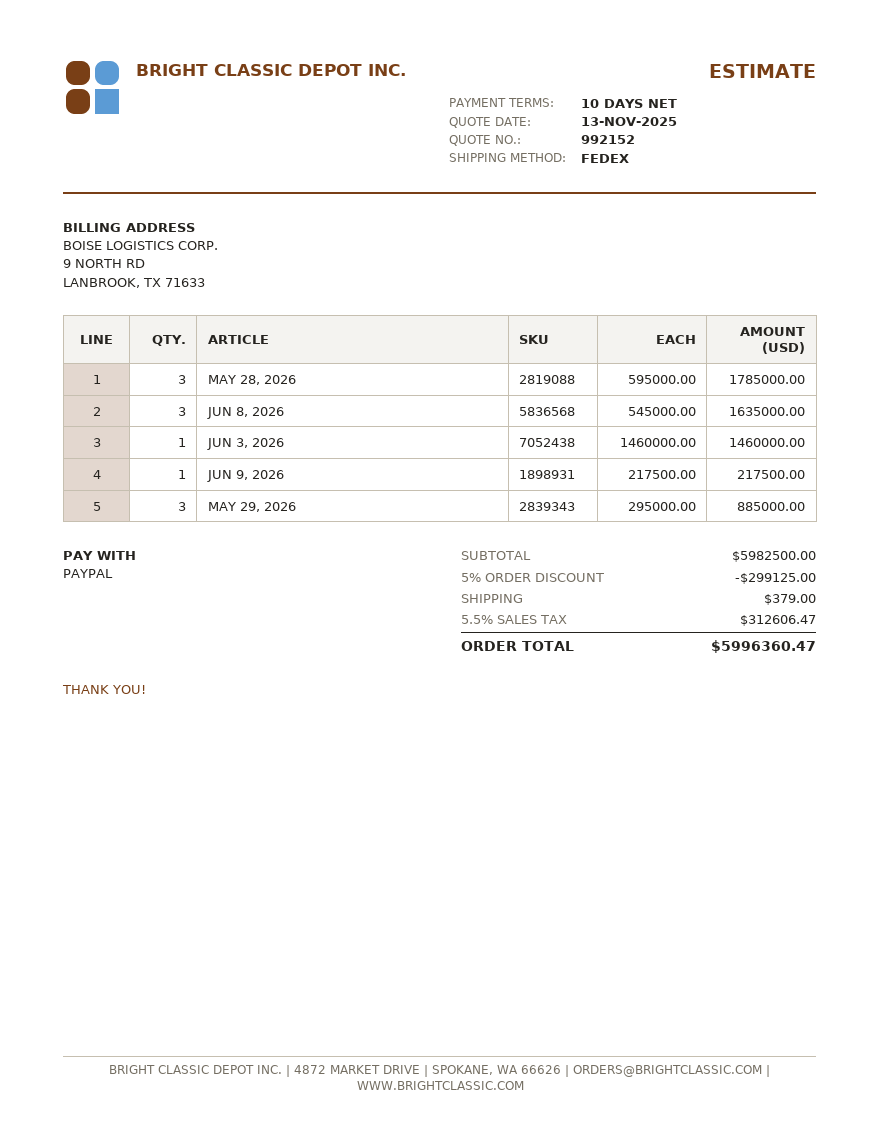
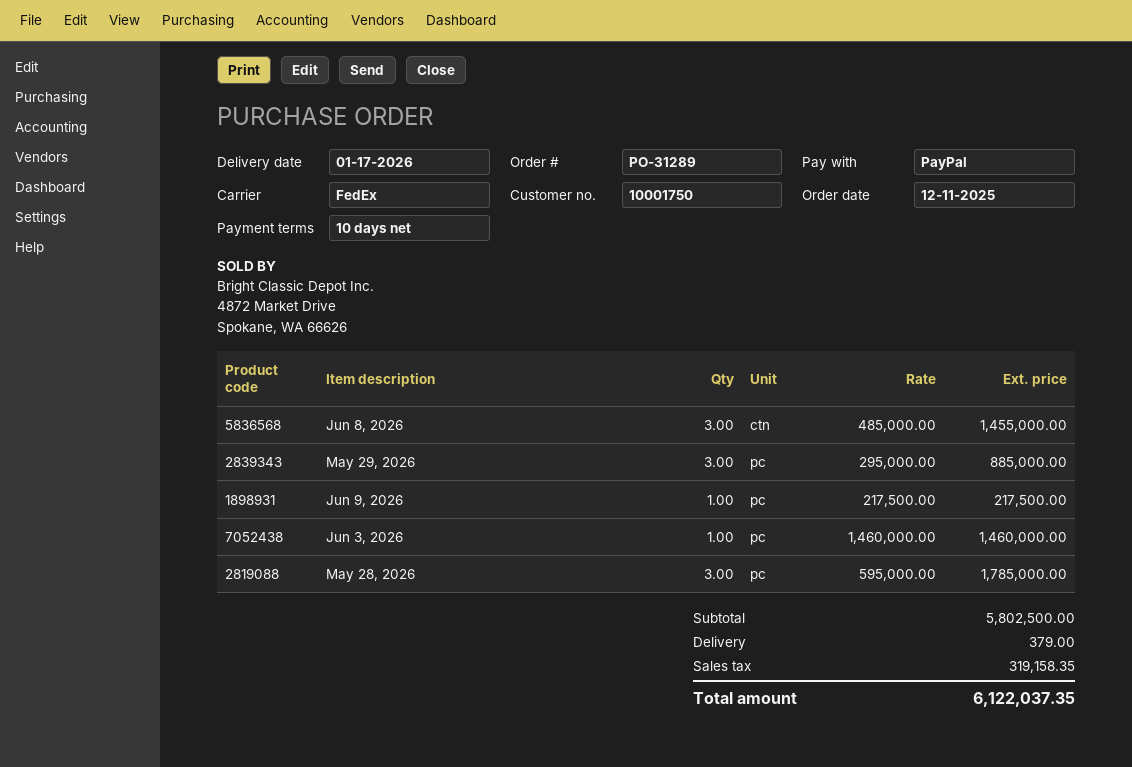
JUN 8, 2026: 3 x 545000.00 = 1635000.00 -> 3 x 485000.00 = 1455000.00
subtotal: 5982500.00 -> 5802500.00
discount: 5% = 299125.00 -> none
tax: 312606.47 -> 319158.35
total: 5996360.47 -> 6122037.35

